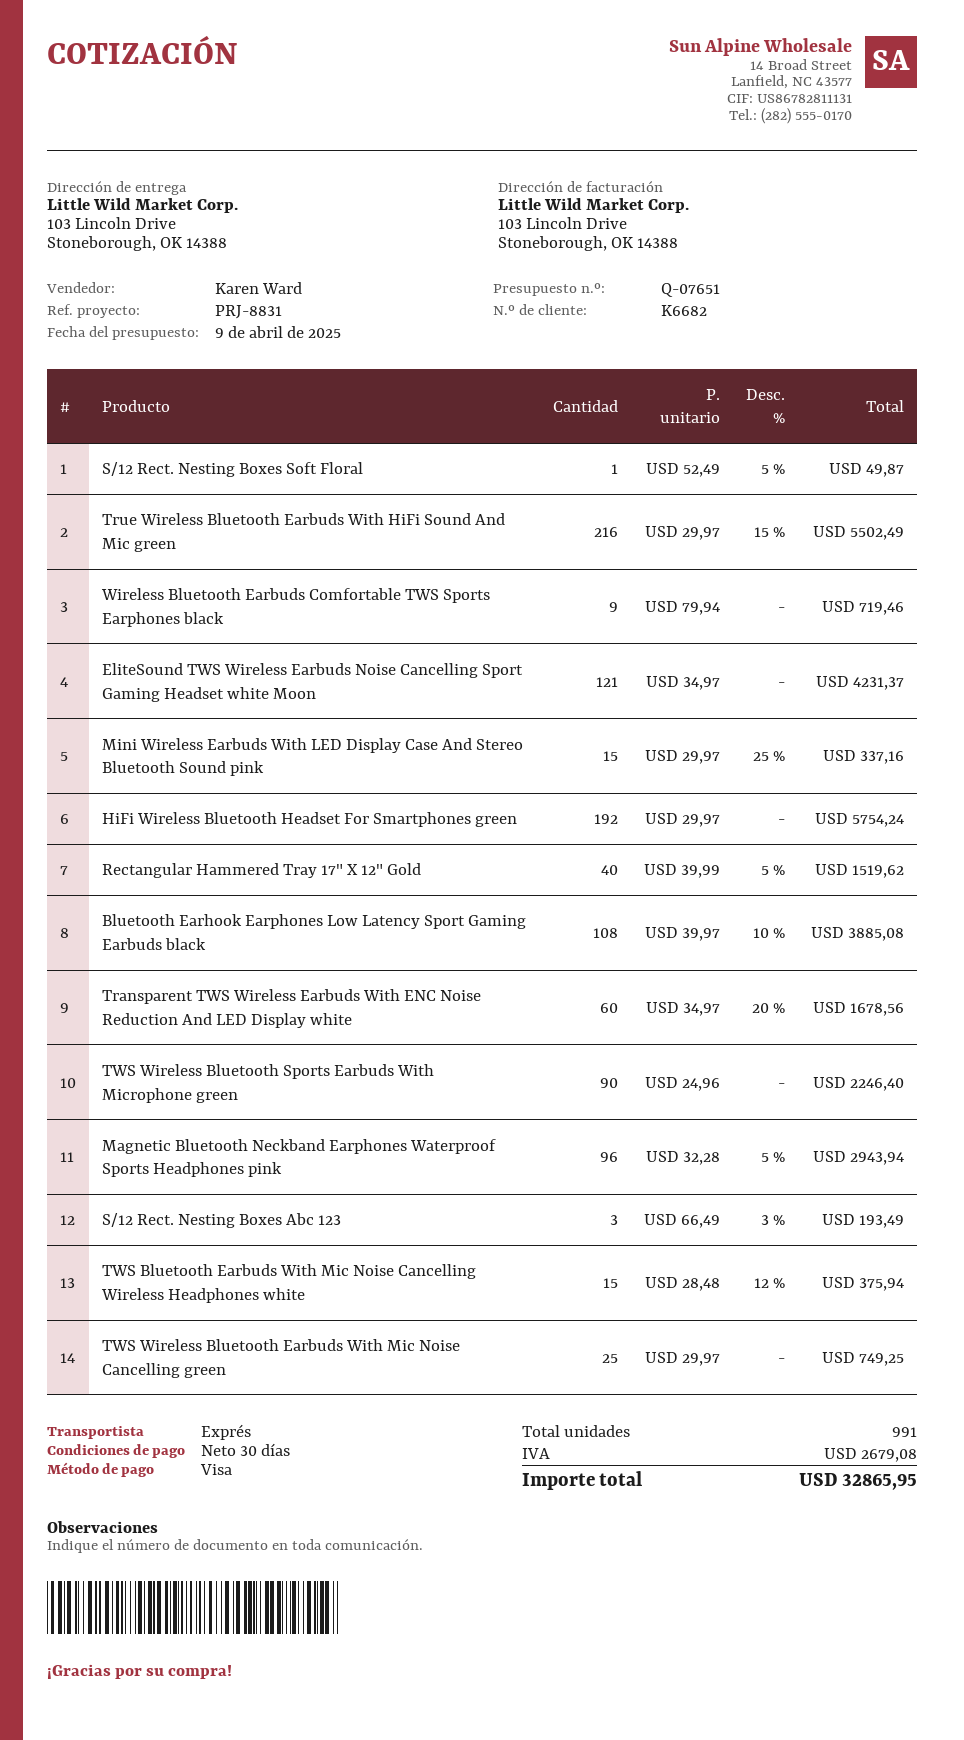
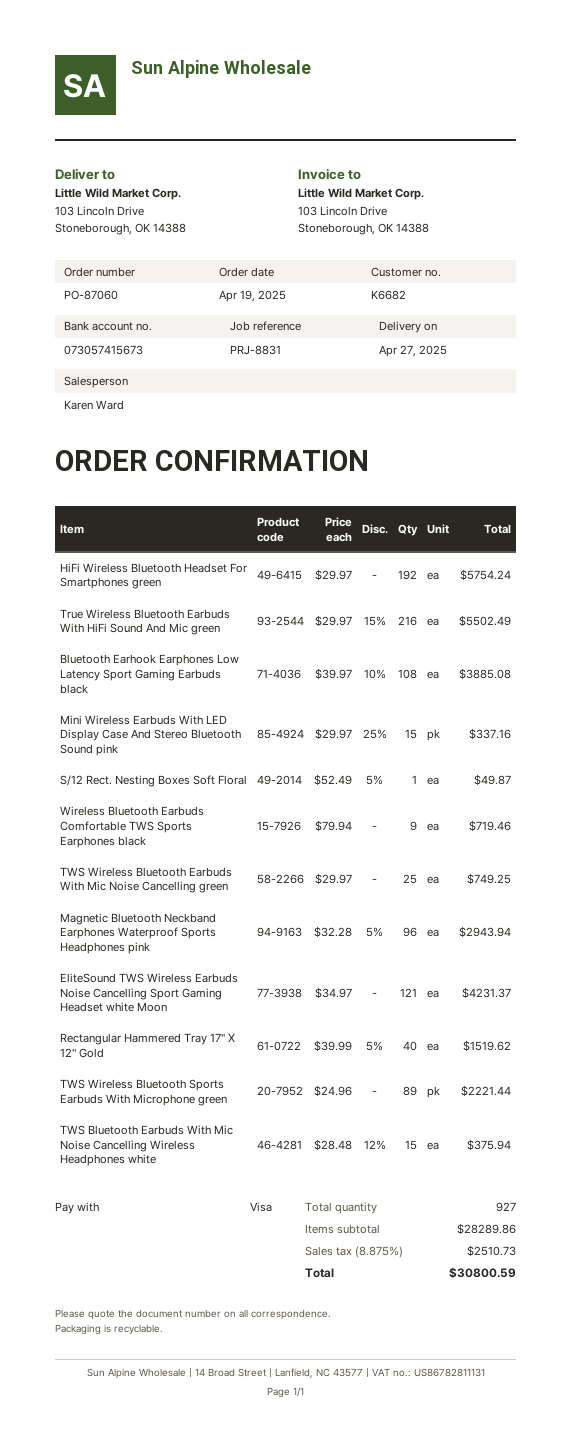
Transparent TWS Wireless Earbuds With ENC Noise Reduction And LED Display white: 60 x 34.97 - 20% = 1678.56 -> none
TWS Wireless Bluetooth Sports Earbuds With Microphone green: 90 x 24.96 = 2246.40 -> 89 x 24.96 = 2221.44
S/12 Rect. Nesting Boxes Abc 123: 3 x 66.49 - 3% = 193.49 -> none
total quantity: 991 -> 927
tax: 2679.08 -> 2510.73
total: 32865.95 -> 30800.59

